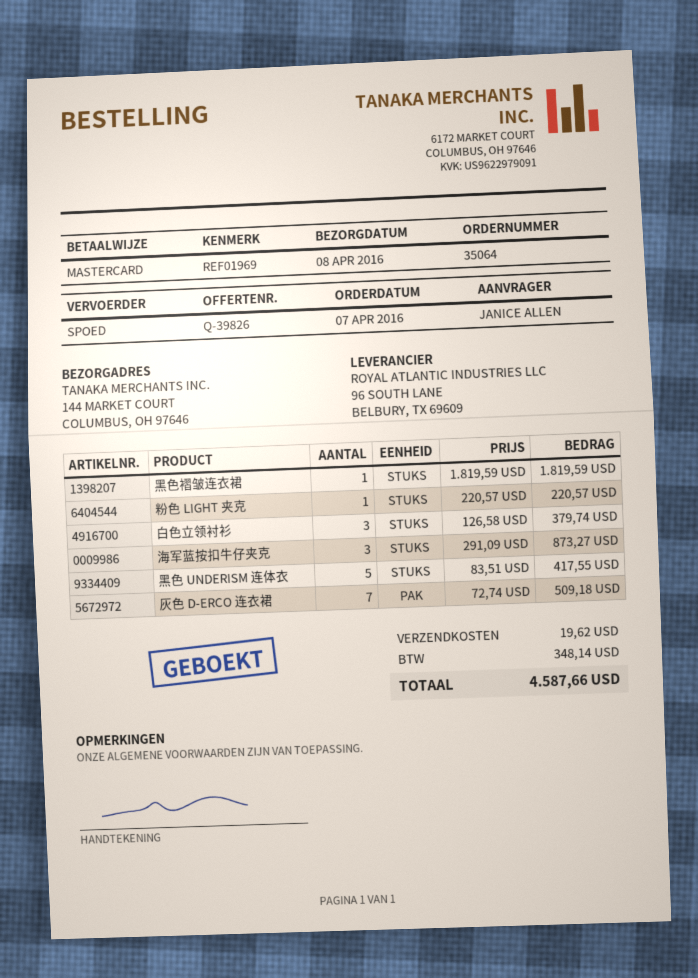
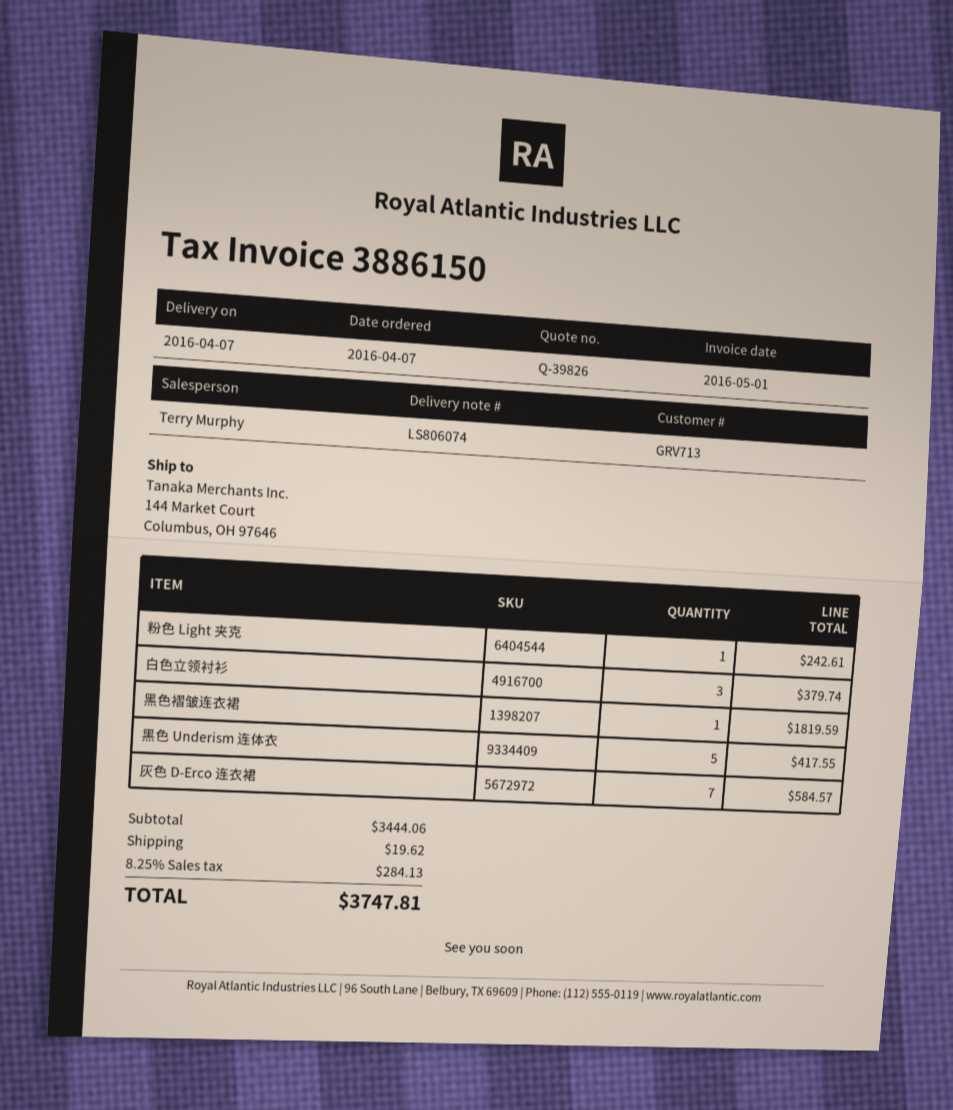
delivery date: 2016-04-08 -> 2016-04-07
粉色 LIGHT 夹克: 1 for 220.57 -> 1 for 242.61
海军蓝按扣牛仔夹克: 3 for 873.27 -> none
灰色 D-ERCO 连衣裙: 7 for 509.18 -> 7 for 584.57
tax: 348.14 -> 284.13
total: 4587.66 -> 3747.81

